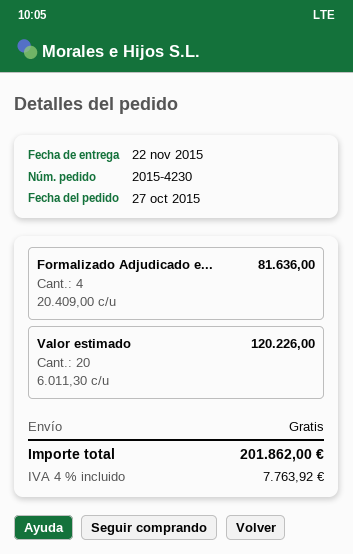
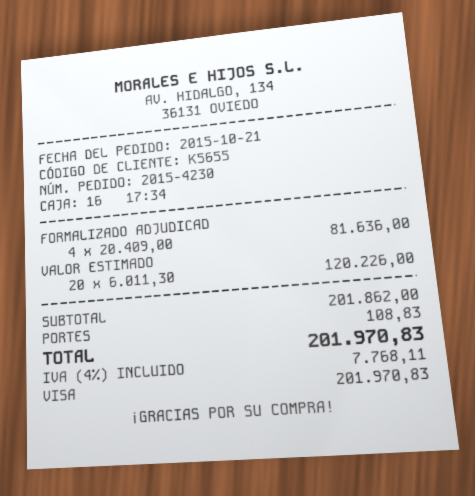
order date: 2015-10-27 -> 2015-10-21
shipping: 0.00 -> 108.83
tax: 4% = 7763.92 -> 4% = 7768.11
total: 201862.00 -> 201970.83

